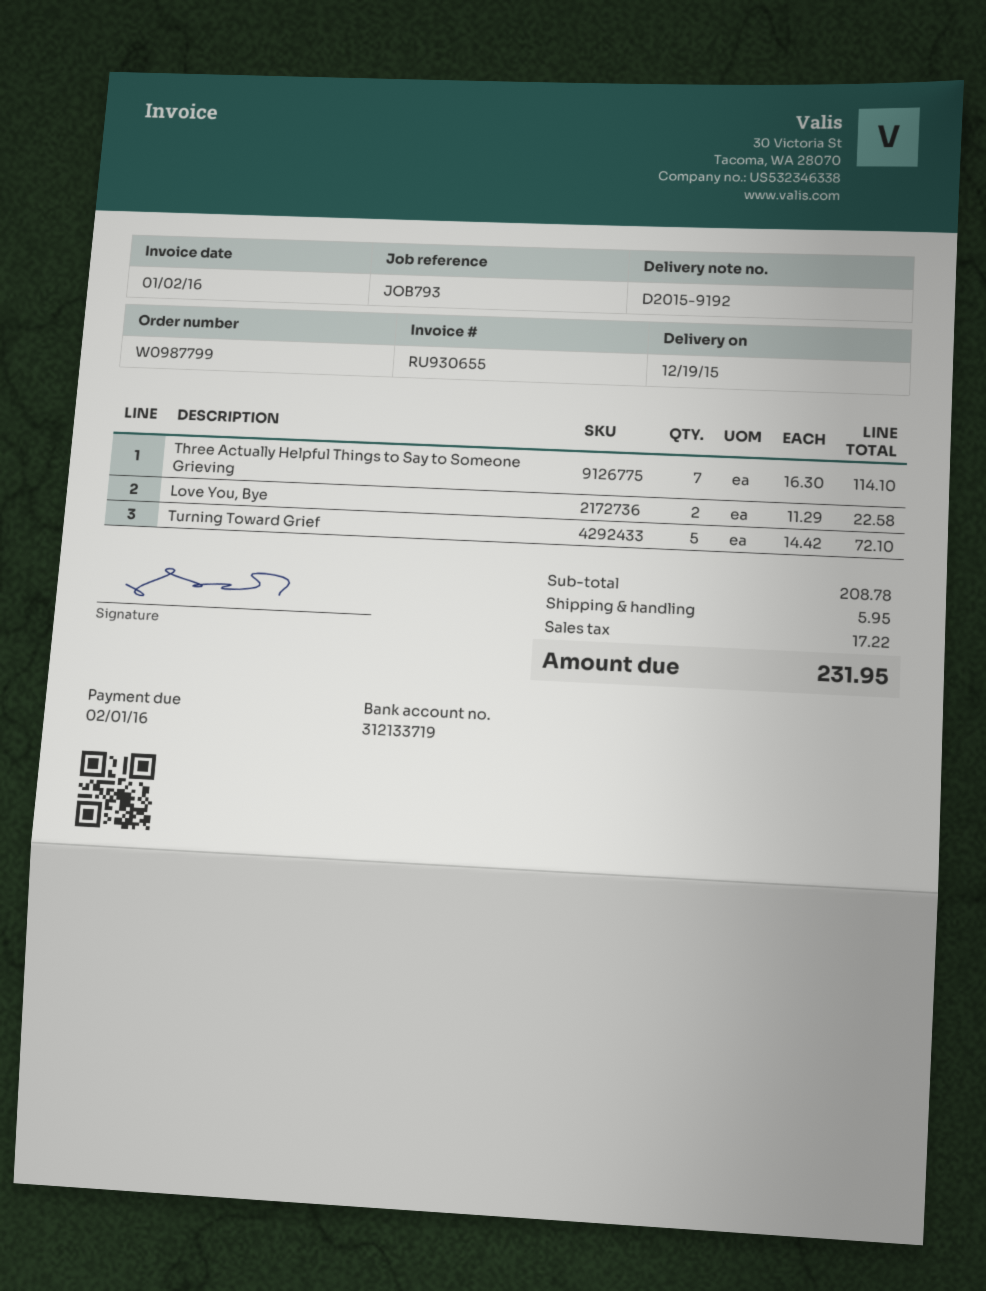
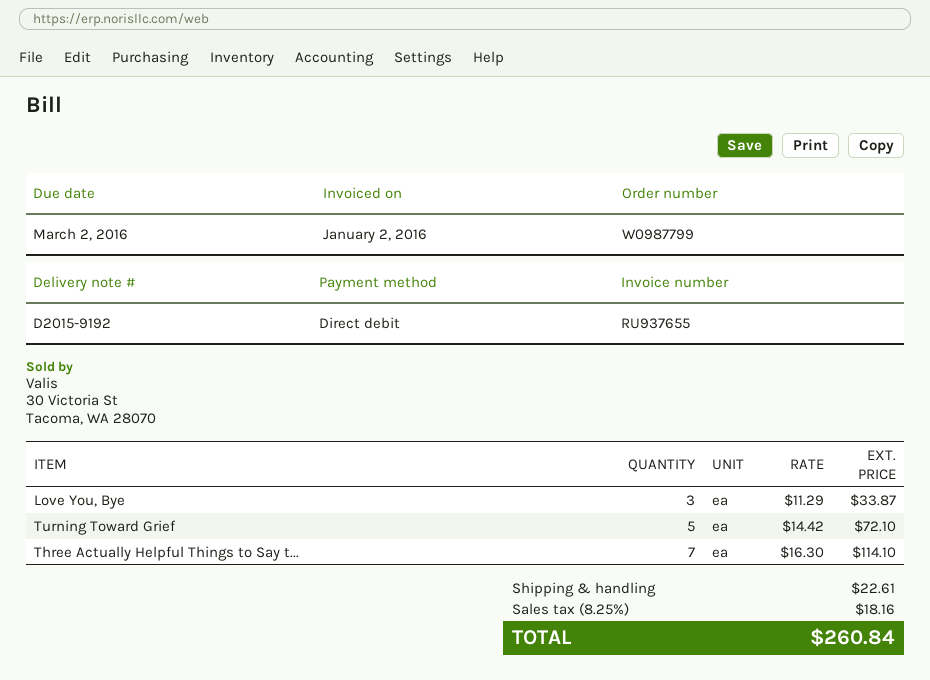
invoice number: RU930655 -> RU937655
due date: 2016-02-01 -> 2016-03-02
Love You, Bye: 2 x 11.29 = 22.58 -> 3 x 11.29 = 33.87
shipping: 5.95 -> 22.61
tax: 17.22 -> 18.16
total: 231.95 -> 260.84

